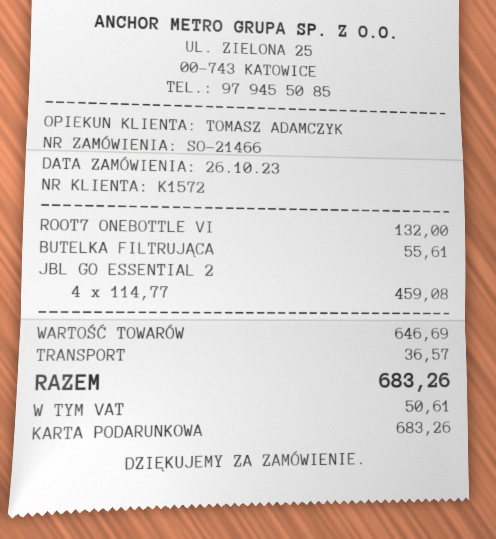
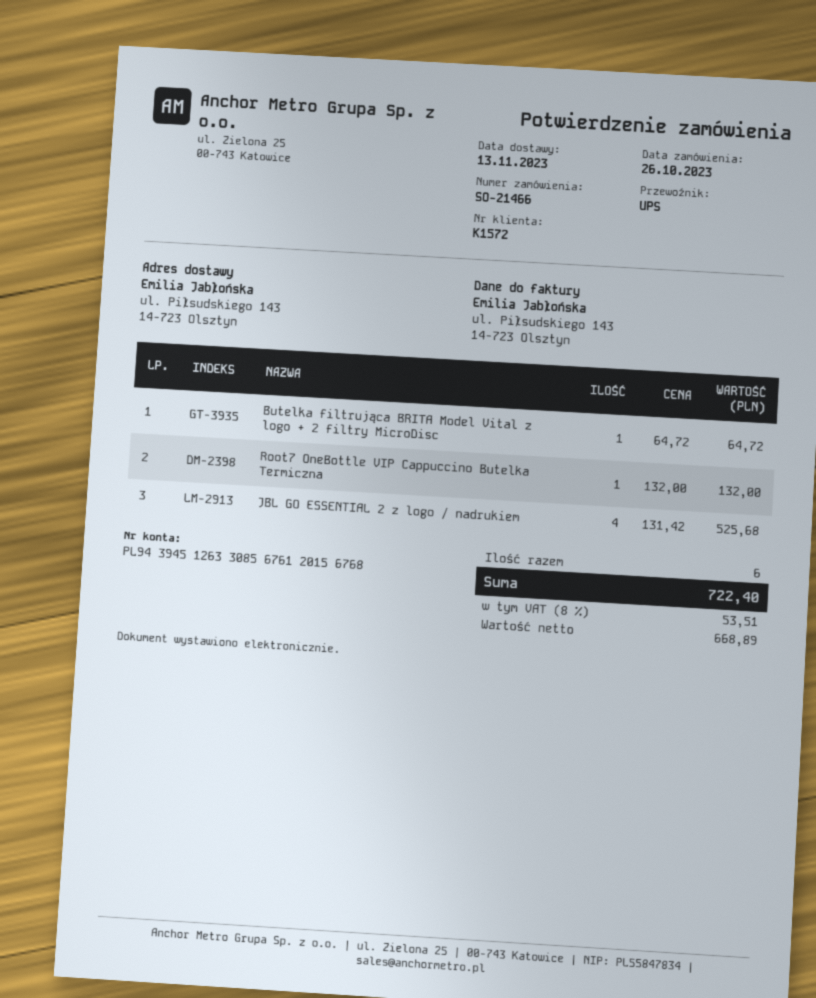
BUTELKA FILTRUJĄCA: 1 x 55.61 = 55.61 -> 1 x 64.72 = 64.72
JBL GO ESSENTIAL 2: 4 x 114.77 = 459.08 -> 4 x 131.42 = 525.68
shipping: 36.57 -> none
tax: 50.61 -> 53.51
total: 683.26 -> 722.40

